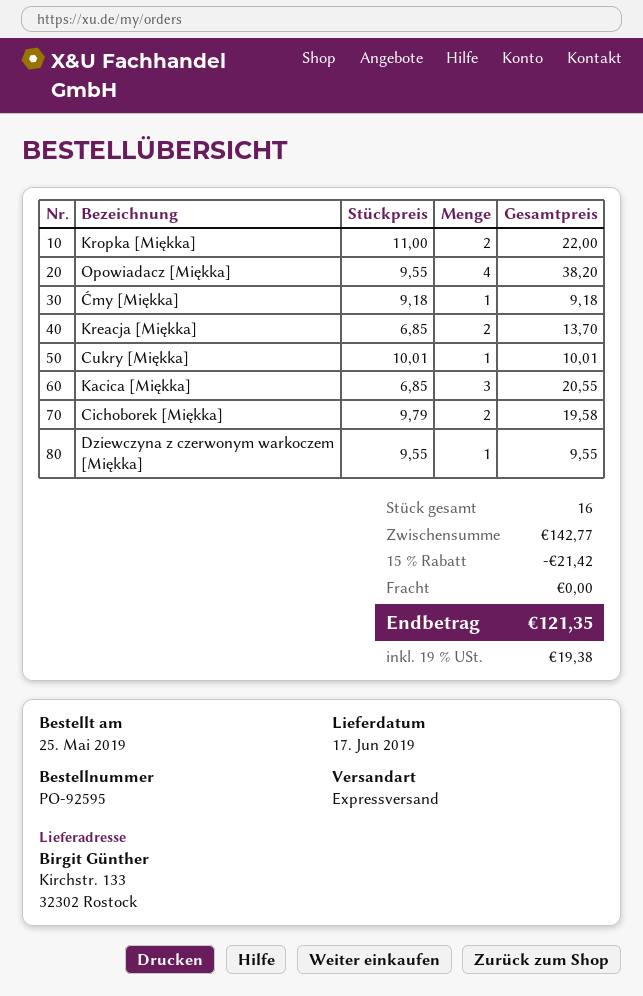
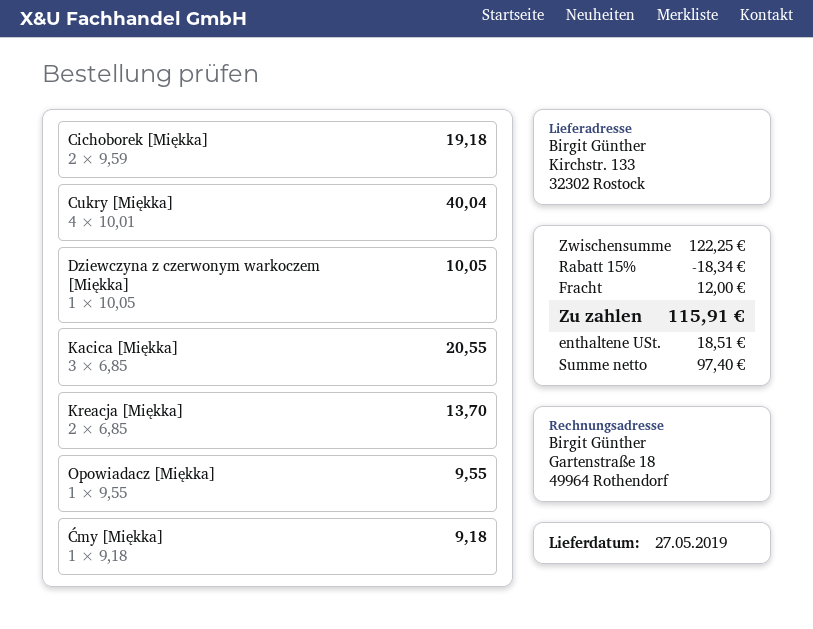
delivery date: 2019-06-17 -> 2019-05-27
Kropka [Miękka]: 2 x 11.00 = 22.00 -> none
Opowiadacz [Miękka]: 4 x 9.55 = 38.20 -> 1 x 9.55 = 9.55
Cukry [Miękka]: 1 x 10.01 = 10.01 -> 4 x 10.01 = 40.04
Cichoborek [Miękka]: 2 x 9.79 = 19.58 -> 2 x 9.59 = 19.18
Dziewczyna z czerwonym warkoczem [Miękka]: 1 x 9.55 = 9.55 -> 1 x 10.05 = 10.05
subtotal: 142.77 -> 122.25
discount: 15% = 21.42 -> 15% = 18.34
shipping: 0.00 -> 12.00
tax: 19.38 -> 18.51
total: 121.35 -> 115.91

